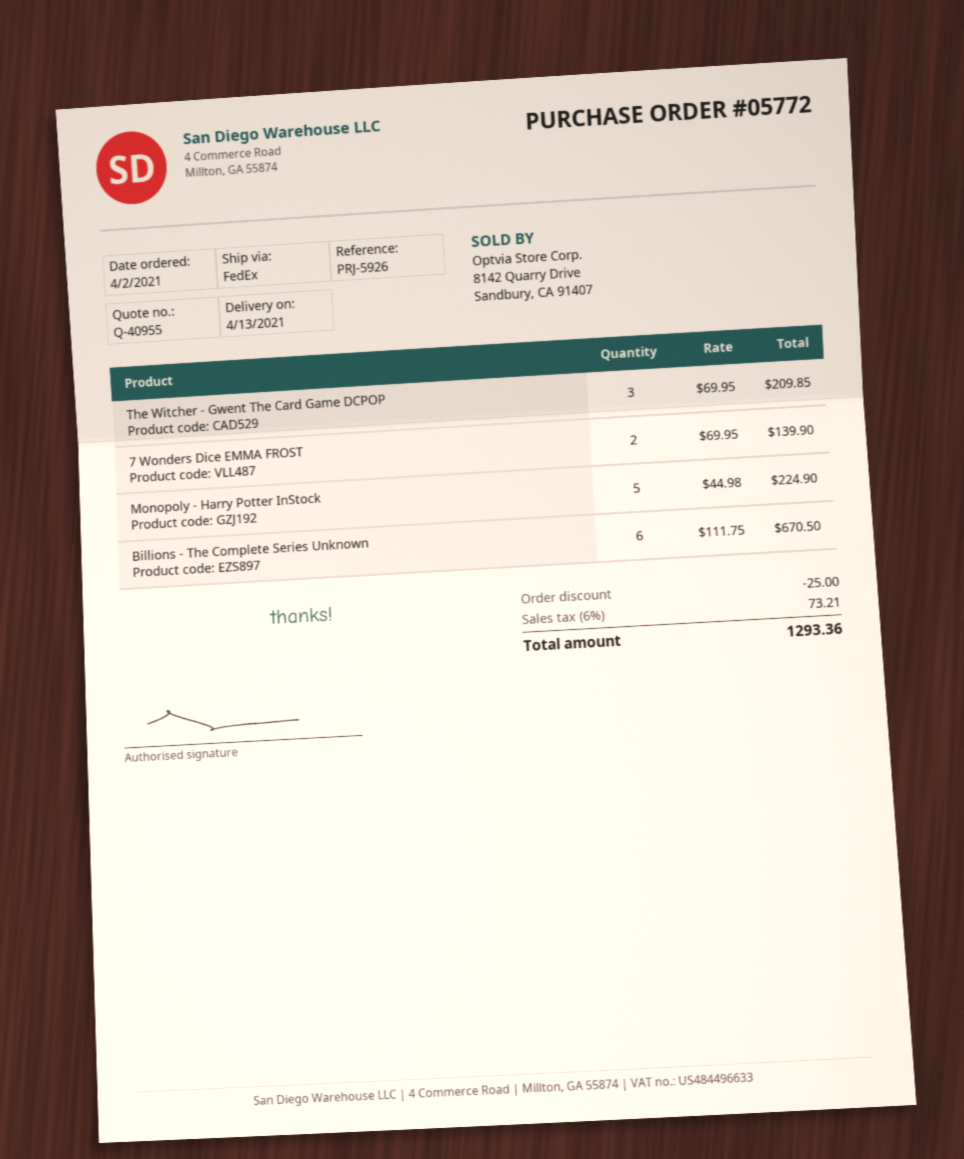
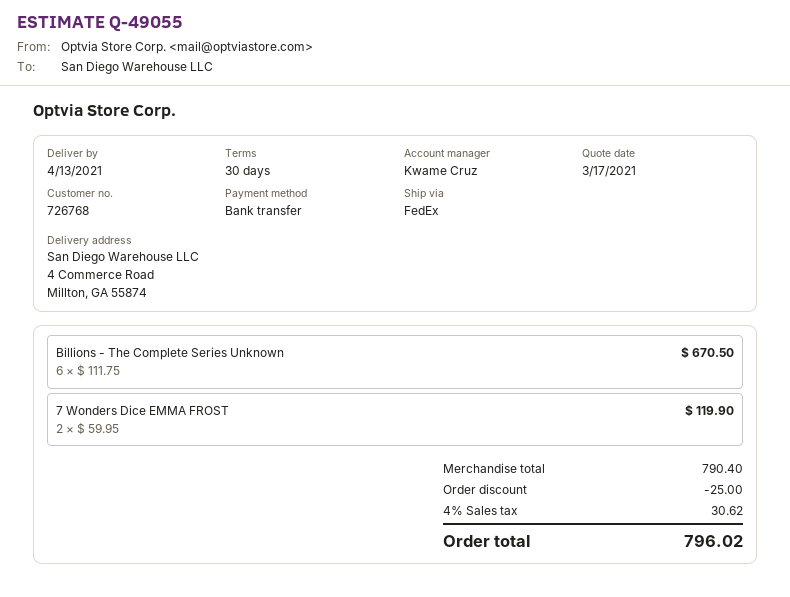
quote number: Q-40955 -> Q-49055
The Witcher - Gwent The Card Game DCPOP: 3 x 69.95 = 209.85 -> none
7 Wonders Dice EMMA FROST: 2 x 69.95 = 139.90 -> 2 x 59.95 = 119.90
Monopoly - Harry Potter InStock: 5 x 44.98 = 224.90 -> none
tax: 6% = 73.21 -> 4% = 30.62
total: 1293.36 -> 796.02

